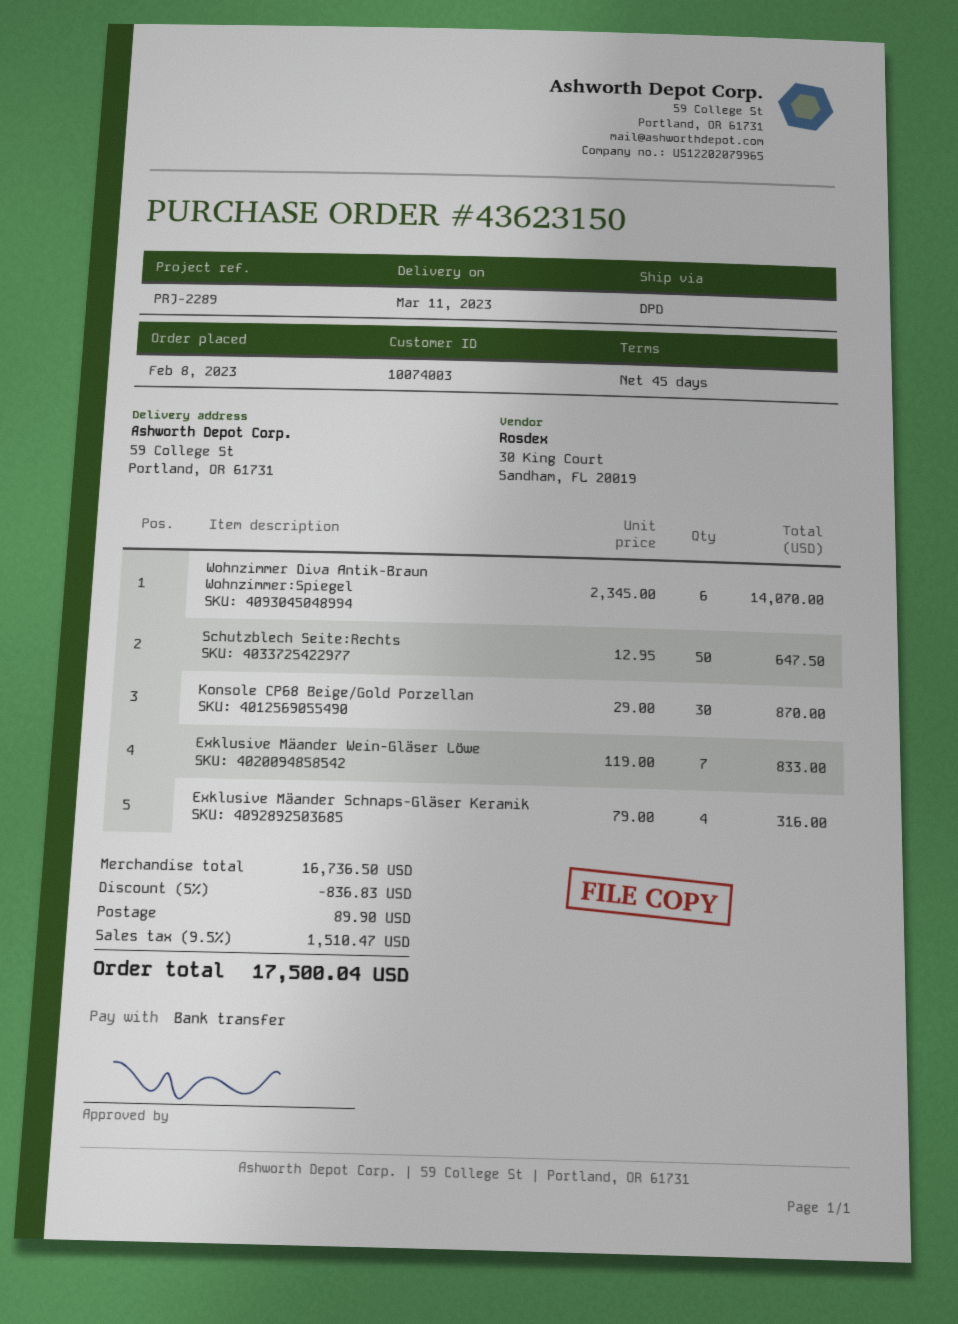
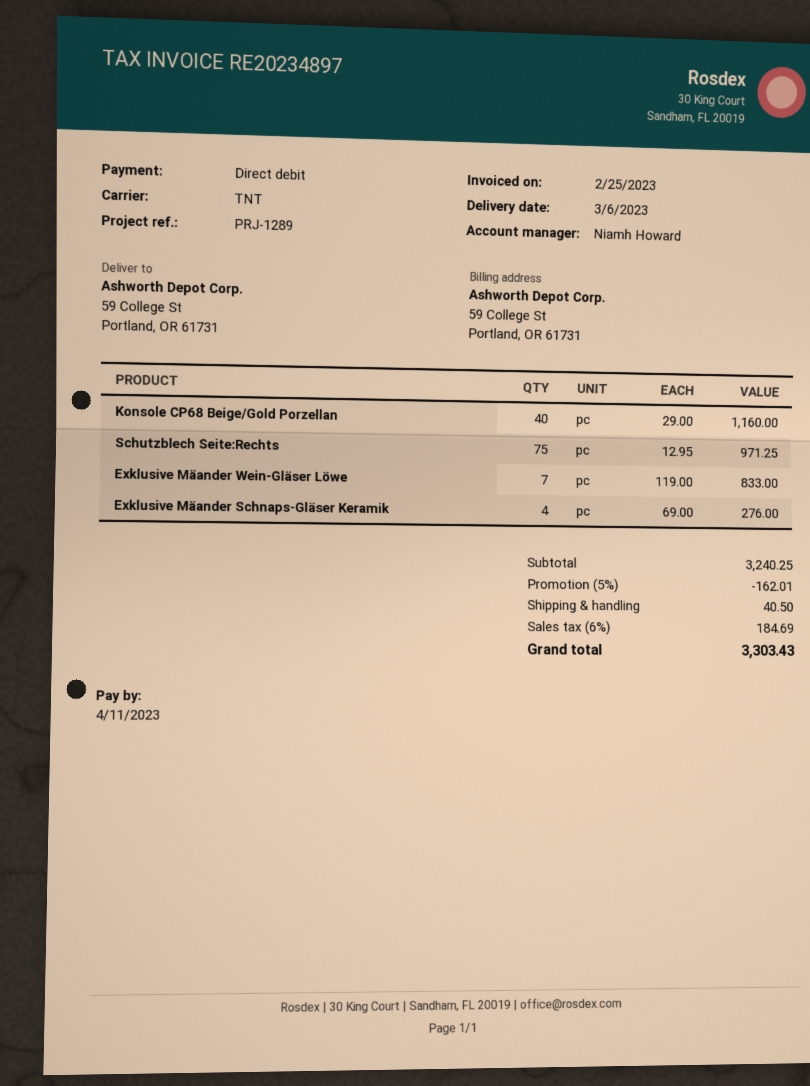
delivery date: 2023-03-11 -> 2023-03-06
reference: PRJ-2289 -> PRJ-1289
payment method: bank transfer -> direct debit
shipping method: DPD -> TNT
Wohnzimmer Diva Antik-Braun Wohnzimmer:Spiegel: 6 x 2345.00 = 14070.00 -> none
Schutzblech Seite:Rechts: 50 x 12.95 = 647.50 -> 75 x 12.95 = 971.25
Konsole CP68 Beige/Gold Porzellan: 30 x 29.00 = 870.00 -> 40 x 29.00 = 1160.00
Exklusive Mäander Schnaps-Gläser Keramik: 4 x 79.00 = 316.00 -> 4 x 69.00 = 276.00
subtotal: 16736.50 -> 3240.25
discount: 5% = 836.83 -> 5% = 162.01
shipping: 89.90 -> 40.50
tax: 9.5% = 1510.47 -> 6% = 184.69
total: 17500.04 -> 3303.43

